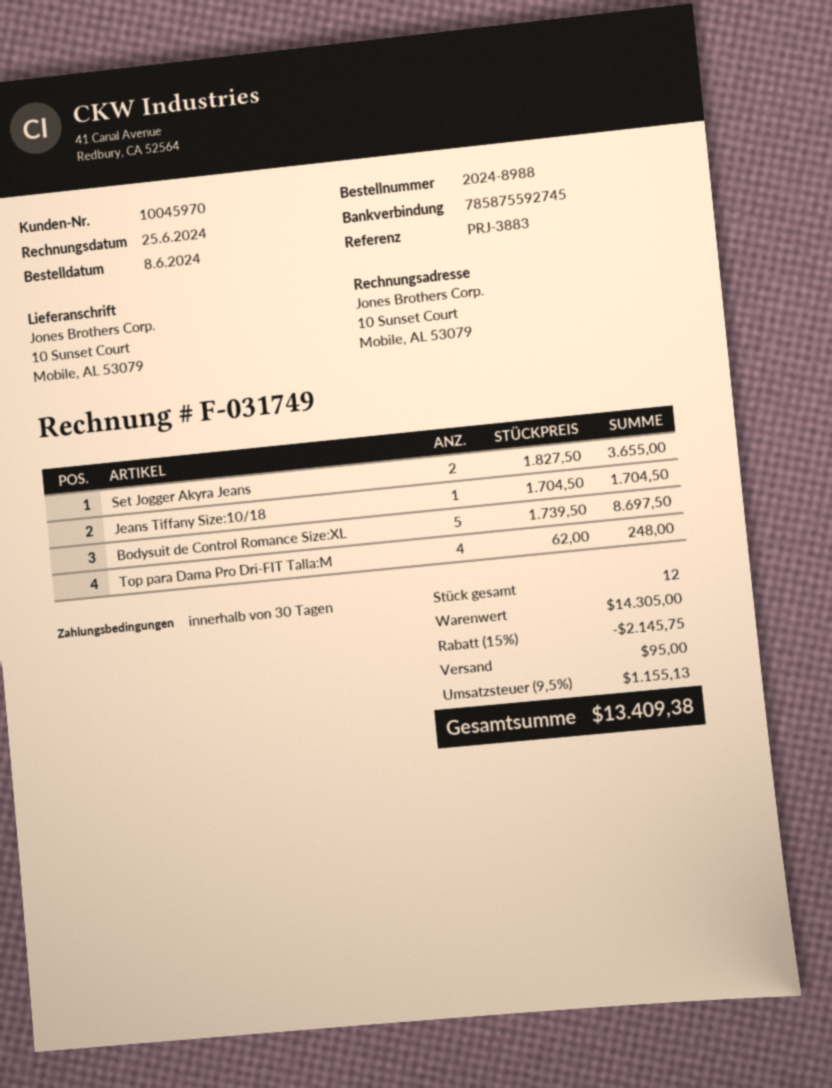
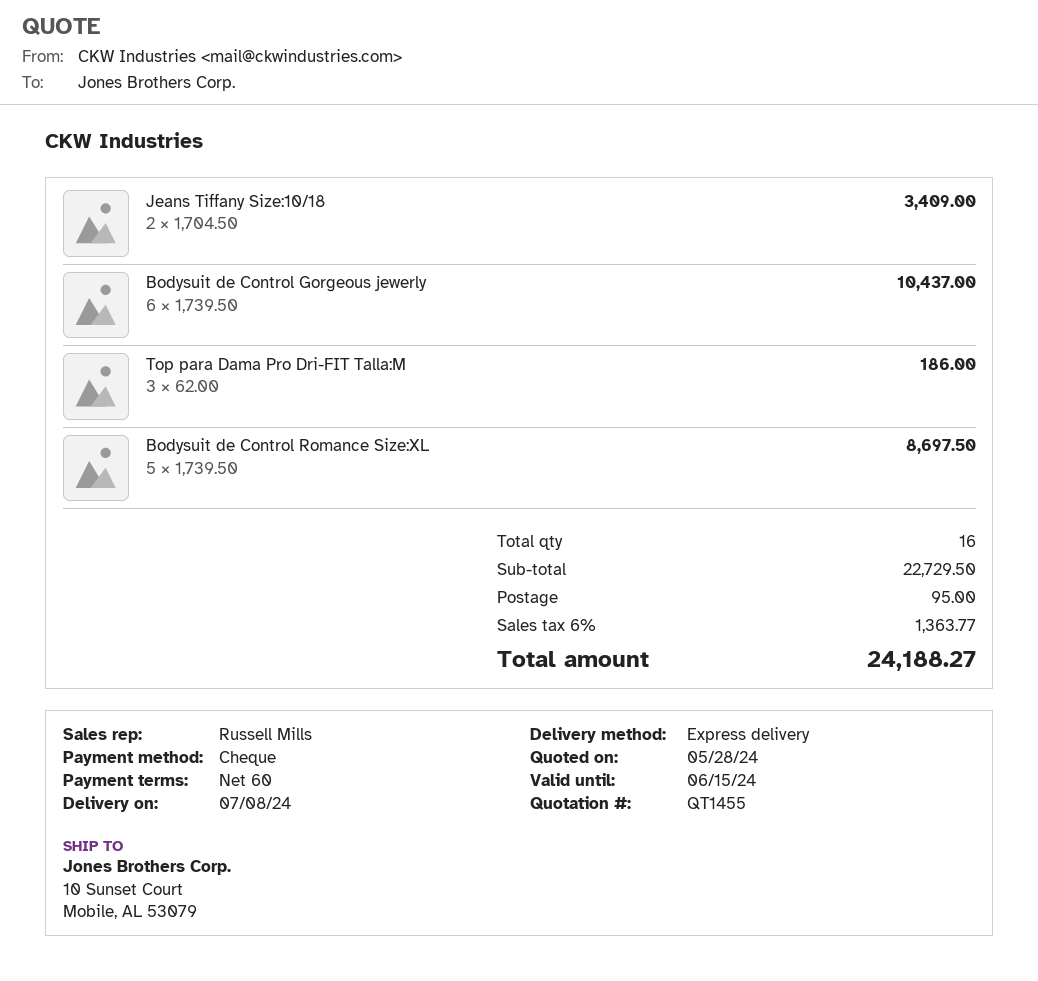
payment terms: 30 days -> 60 days
Set Jogger Akyra Jeans: 2 x 1827.50 = 3655.00 -> none
Jeans Tiffany Size:10/18: 1 x 1704.50 = 1704.50 -> 2 x 1704.50 = 3409.00
Top para Dama Pro Dri-FIT Talla:M: 4 x 62.00 = 248.00 -> 3 x 62.00 = 186.00
Bodysuit de Control Gorgeous jewerly: none -> 6 x 1739.50 = 10437.00
total quantity: 12 -> 16
subtotal: 14305.00 -> 22729.50
discount: 15% = 2145.75 -> none
tax: 9.5% = 1155.13 -> 6% = 1363.77
total: 13409.38 -> 24188.27

